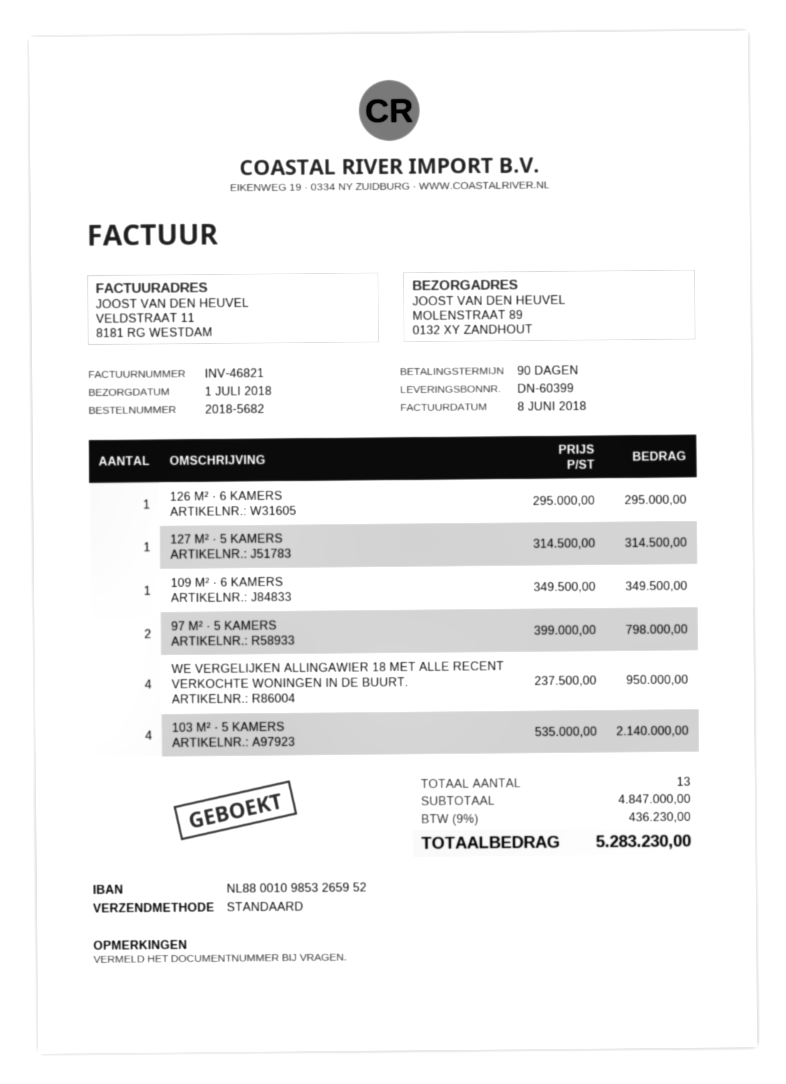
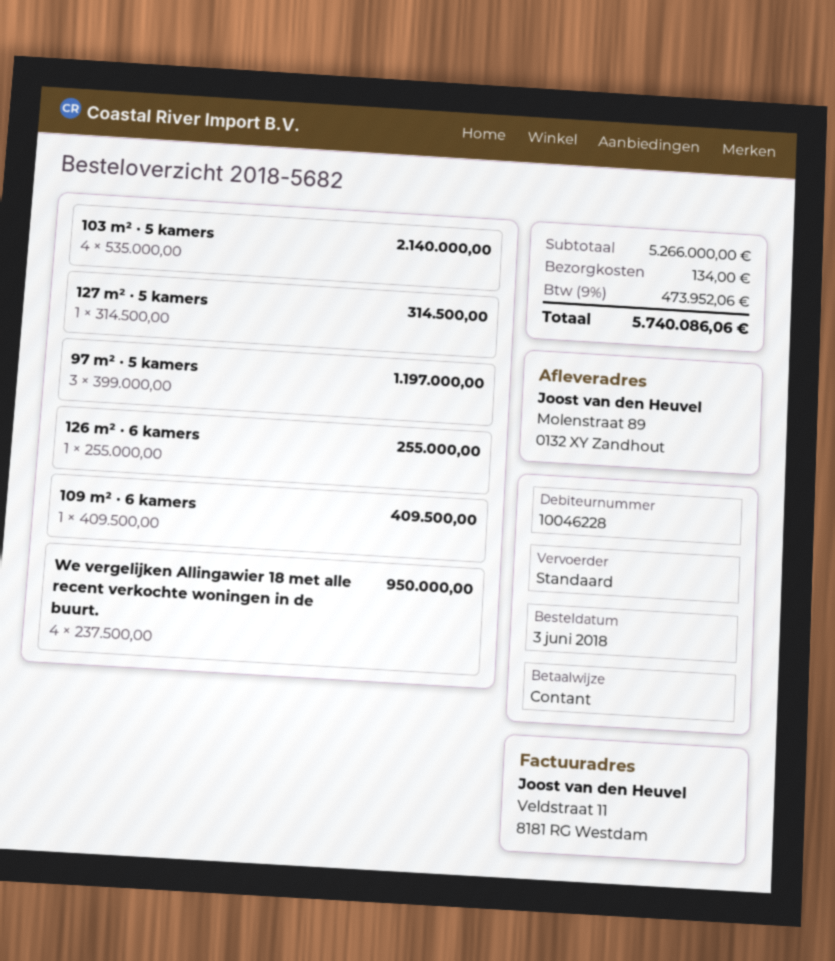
126 M² · 6 KAMERS: 1 x 295000.00 = 295000.00 -> 1 x 255000.00 = 255000.00
109 M² · 6 KAMERS: 1 x 349500.00 = 349500.00 -> 1 x 409500.00 = 409500.00
97 M² · 5 KAMERS: 2 x 399000.00 = 798000.00 -> 3 x 399000.00 = 1197000.00
subtotal: 4847000.00 -> 5266000.00
shipping: none -> 134.00
tax: 9% = 436230.00 -> 9% = 473952.06
total: 5283230.00 -> 5740086.06

